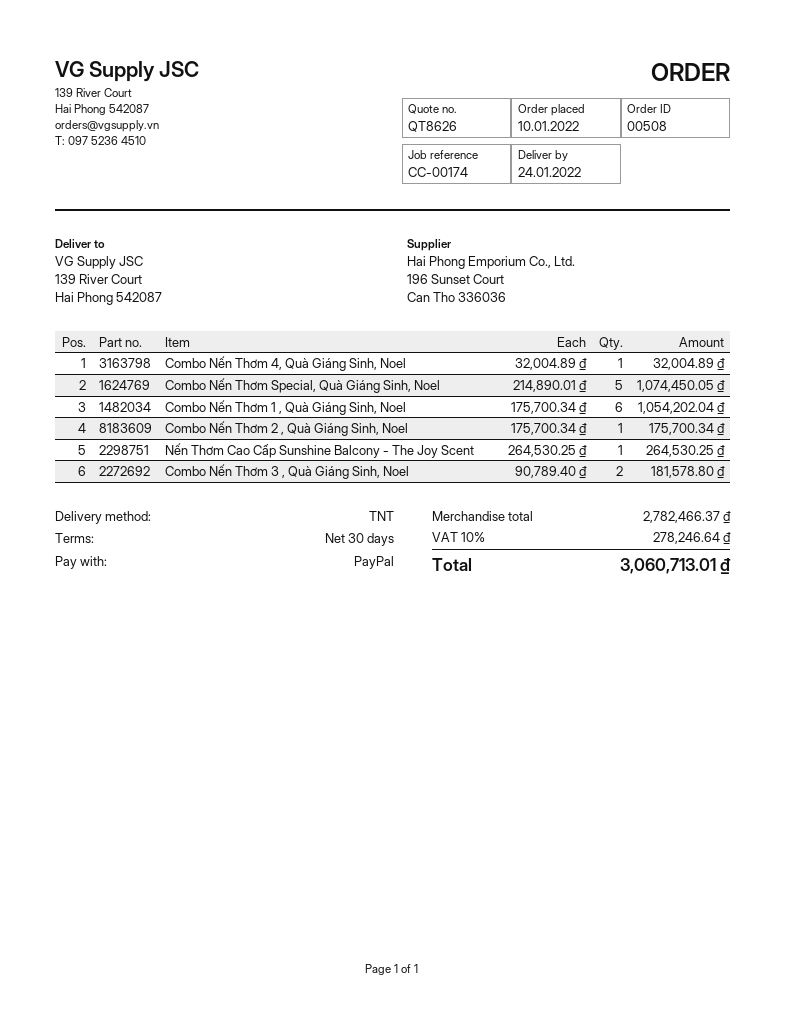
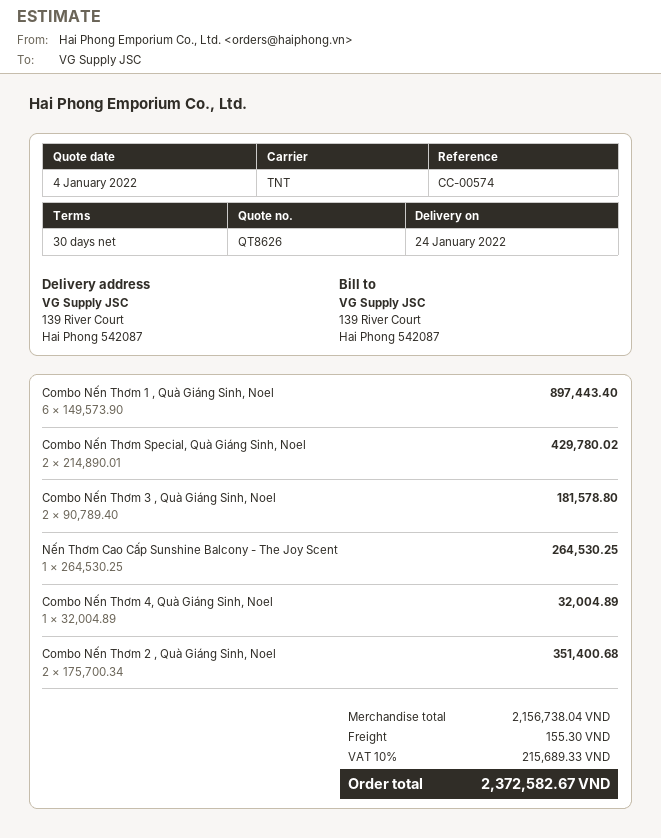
reference: CC-00174 -> CC-00574
Combo Nến Thơm Special, Quà Giáng Sinh, Noel: 5 x 214890.01 = 1074450.05 -> 2 x 214890.01 = 429780.02
Combo Nến Thơm 1 , Quà Giáng Sinh, Noel: 6 x 175700.34 = 1054202.04 -> 6 x 149573.90 = 897443.40
Combo Nến Thơm 2 , Quà Giáng Sinh, Noel: 1 x 175700.34 = 175700.34 -> 2 x 175700.34 = 351400.68
subtotal: 2782466.37 -> 2156738.04
shipping: none -> 155.30
tax: 10% = 278246.64 -> 10% = 215689.33
total: 3060713.01 -> 2372582.67

